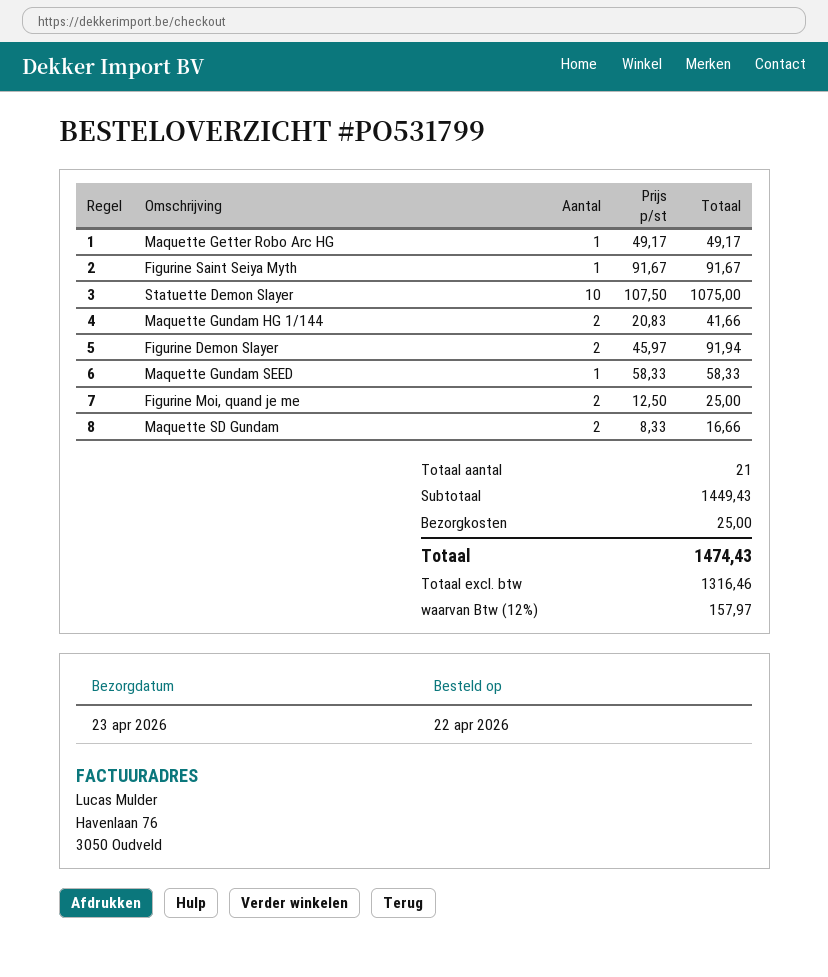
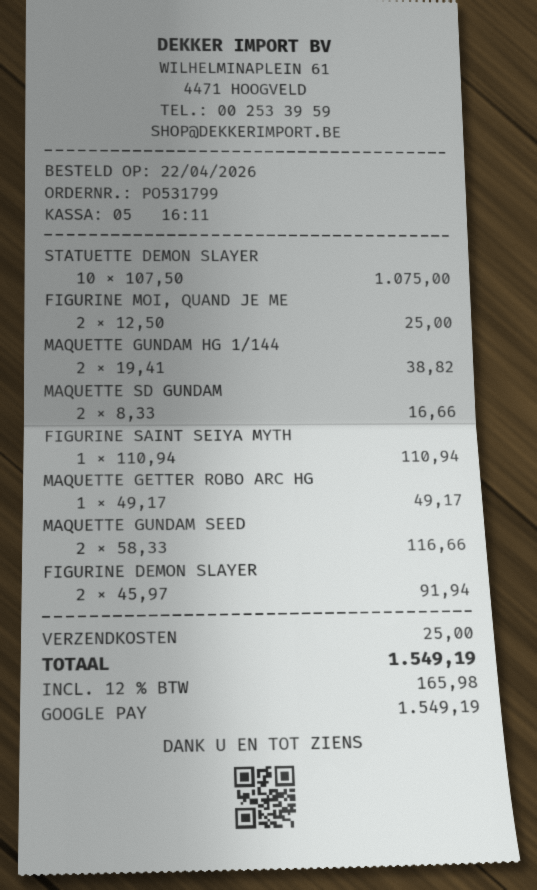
Figurine Saint Seiya Myth: 1 x 91.67 = 91.67 -> 1 x 110.94 = 110.94
Maquette Gundam HG 1/144: 2 x 20.83 = 41.66 -> 2 x 19.41 = 38.82
Maquette Gundam SEED: 1 x 58.33 = 58.33 -> 2 x 58.33 = 116.66
tax: 12% = 157.97 -> 12% = 165.98
total: 1474.43 -> 1549.19

